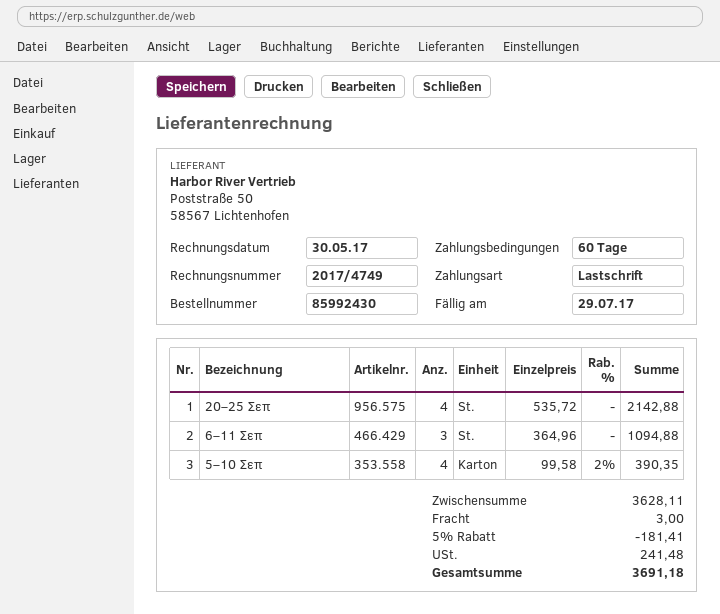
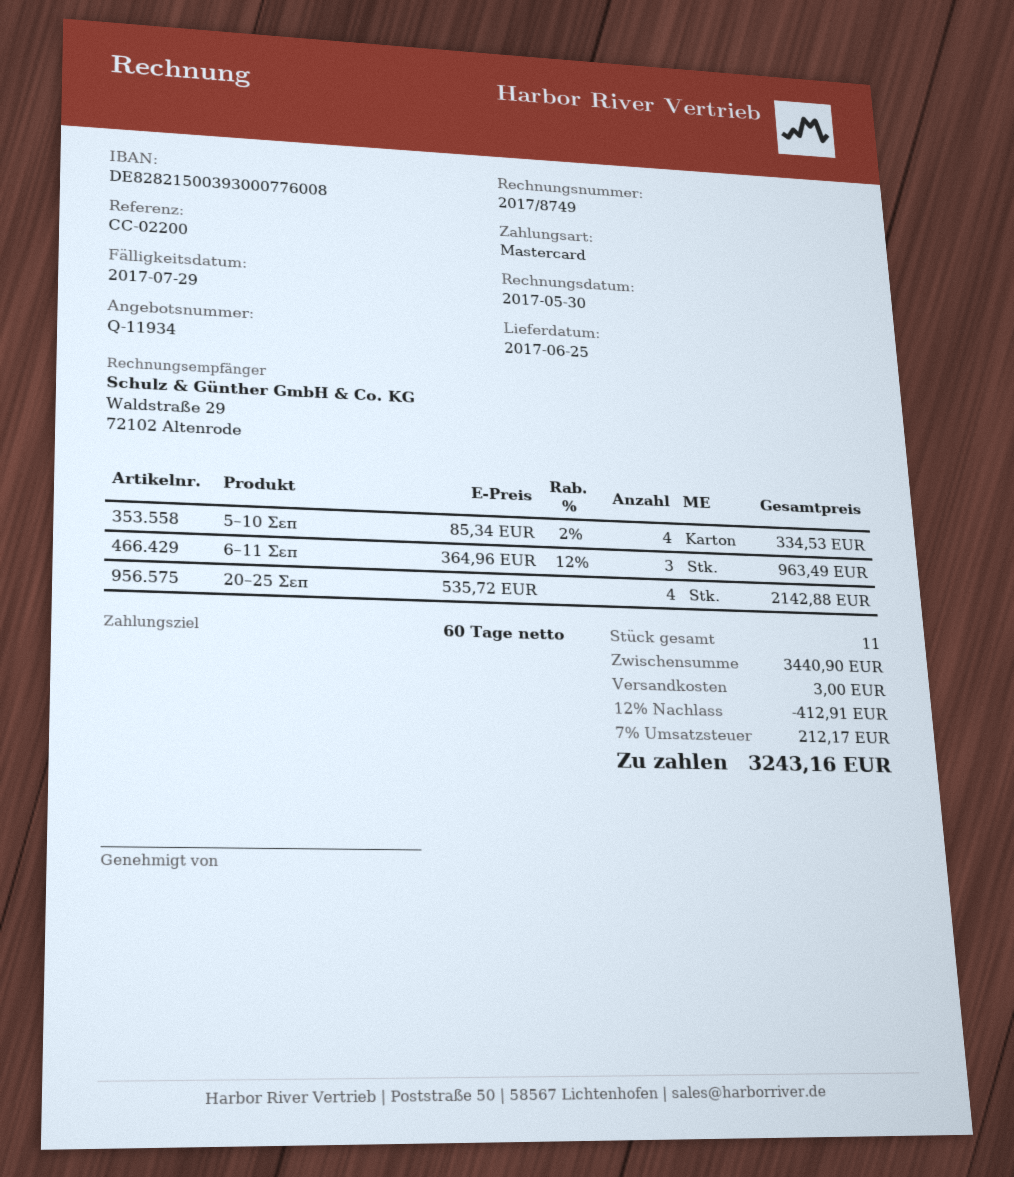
invoice number: 2017/4749 -> 2017/8749
payment method: direct debit -> Mastercard
6–11 Σεπ: 3 x 364.96 = 1094.88 -> 3 x 364.96 - 12% = 963.49
5–10 Σεπ: 4 x 99.58 - 2% = 390.35 -> 4 x 85.34 - 2% = 334.53
subtotal: 3628.11 -> 3440.90
discount: 5% = 181.41 -> 12% = 412.91
tax: 241.48 -> 212.17
total: 3691.18 -> 3243.16

